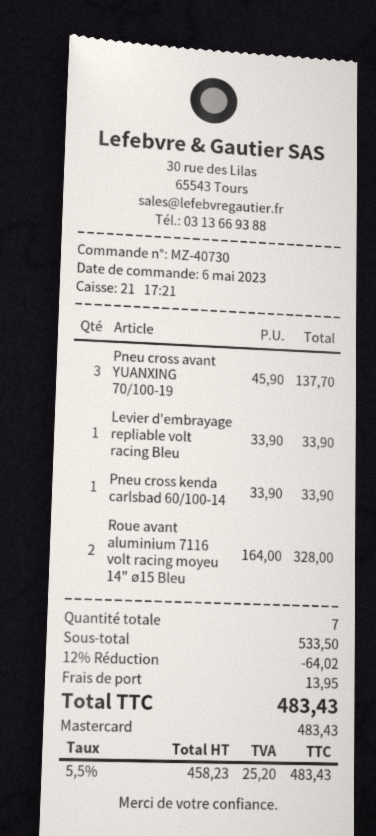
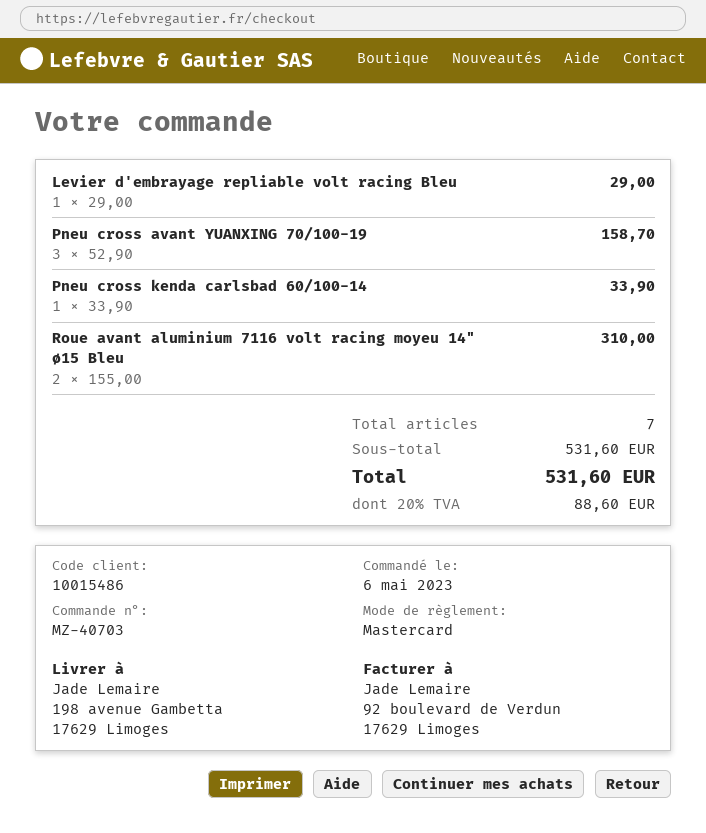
order number: MZ-40730 -> MZ-40703
Pneu cross avant YUANXING 70/100-19: 3 x 45.90 = 137.70 -> 3 x 52.90 = 158.70
Levier d'embrayage repliable volt racing Bleu: 1 x 33.90 = 33.90 -> 1 x 29.00 = 29.00
Roue avant aluminium 7116 volt racing moyeu 14" ø15 Bleu: 2 x 164.00 = 328.00 -> 2 x 155.00 = 310.00
subtotal: 533.50 -> 531.60
discount: 12% = 64.02 -> none
shipping: 13.95 -> none
tax: 5.5% = 25.20 -> 20% = 88.60
total: 483.43 -> 531.60

